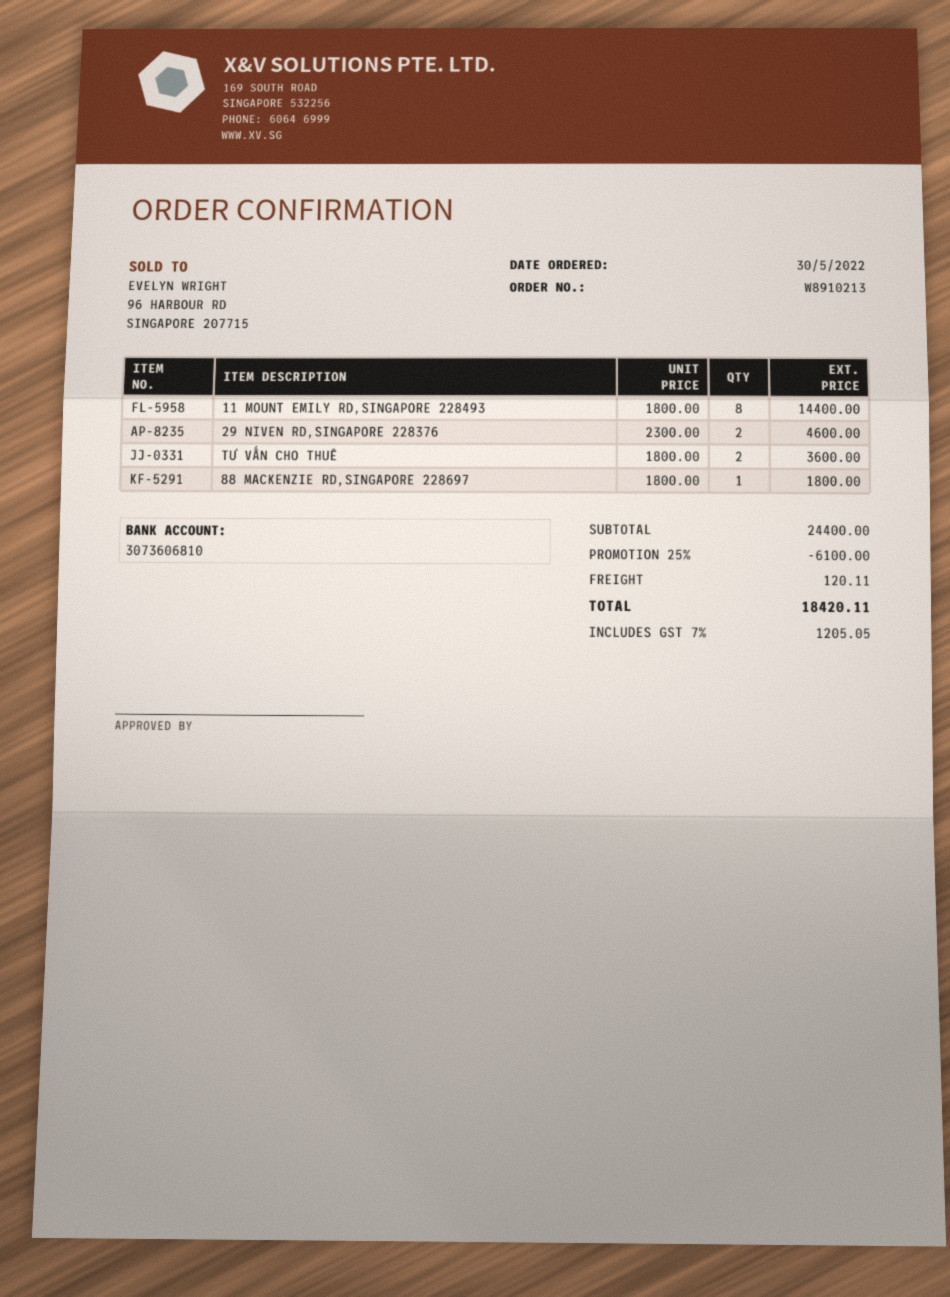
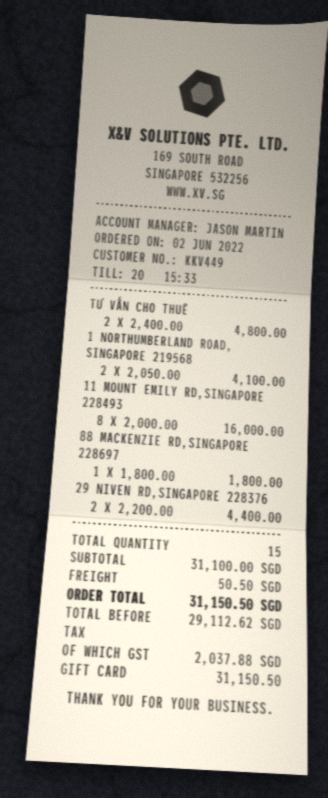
order date: 2022-05-30 -> 2022-06-02
11 MOUNT EMILY RD,SINGAPORE 228493: 8 x 1800.00 = 14400.00 -> 8 x 2000.00 = 16000.00
29 NIVEN RD,SINGAPORE 228376: 2 x 2300.00 = 4600.00 -> 2 x 2200.00 = 4400.00
TƯ VẤN CHO THUÊ: 2 x 1800.00 = 3600.00 -> 2 x 2400.00 = 4800.00
1 NORTHUMBERLAND ROAD, SINGAPORE 219568: none -> 2 x 2050.00 = 4100.00
subtotal: 24400.00 -> 31100.00
discount: 25% = 6100.00 -> none
shipping: 120.11 -> 50.50
tax: 1205.05 -> 2037.88
total: 18420.11 -> 31150.50

